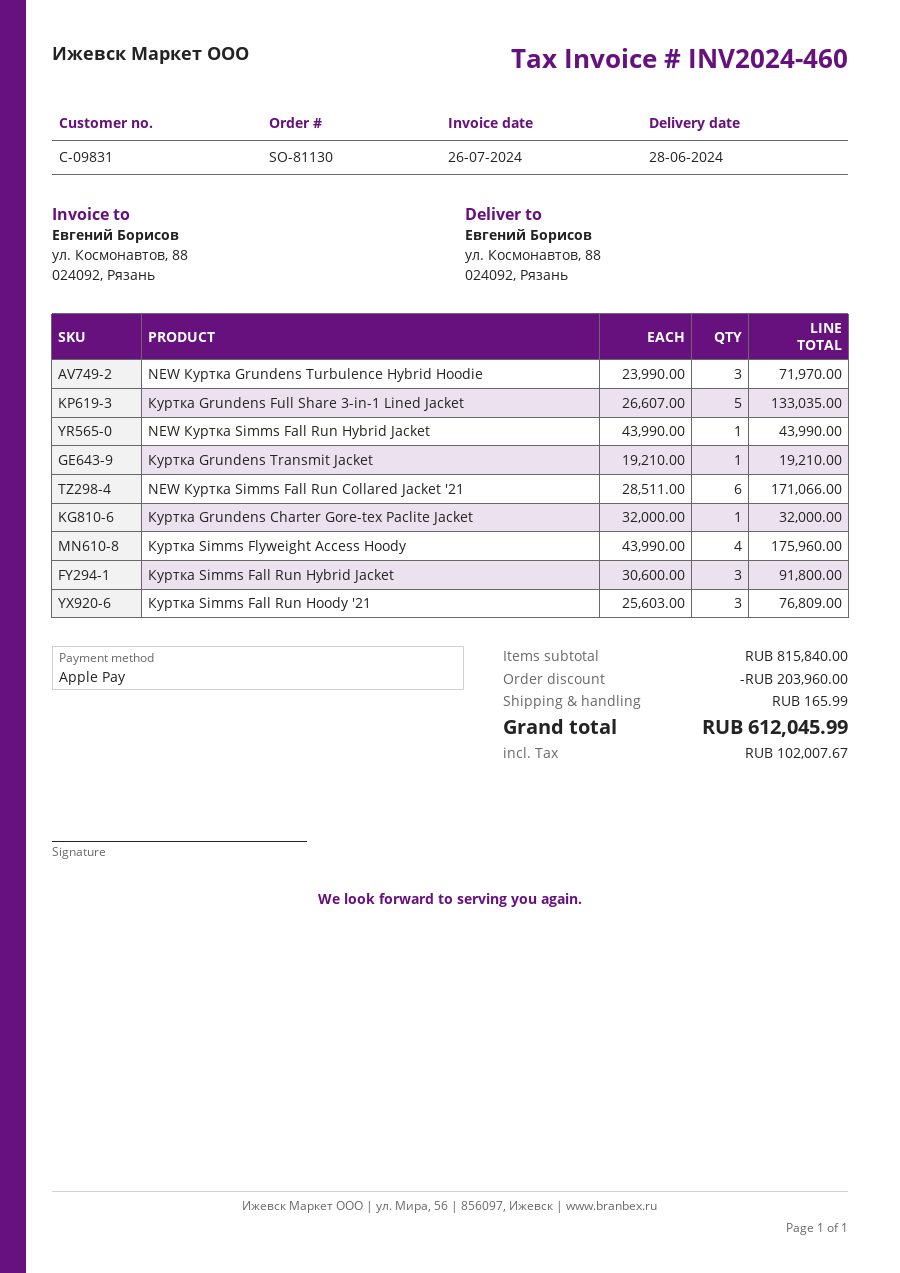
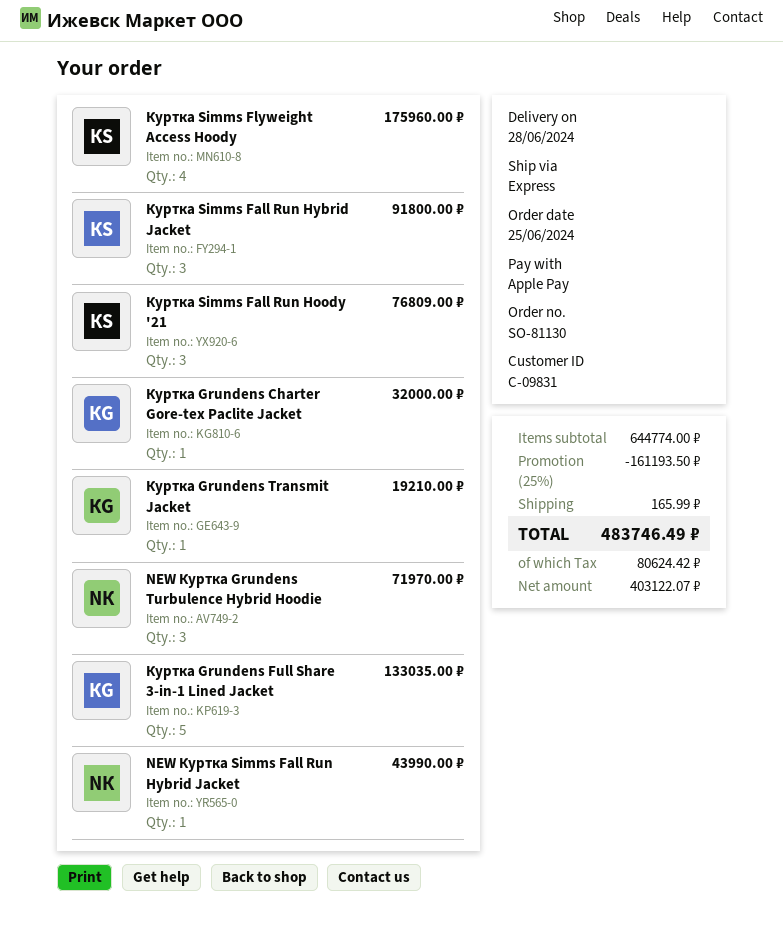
NEW Куртка Simms Fall Run Collared Jacket '21: 6 for 171066.00 -> none
subtotal: 815840.00 -> 644774.00
discount: 203960.00 -> 161193.50
tax: 102007.67 -> 80624.42
total: 612045.99 -> 483746.49

